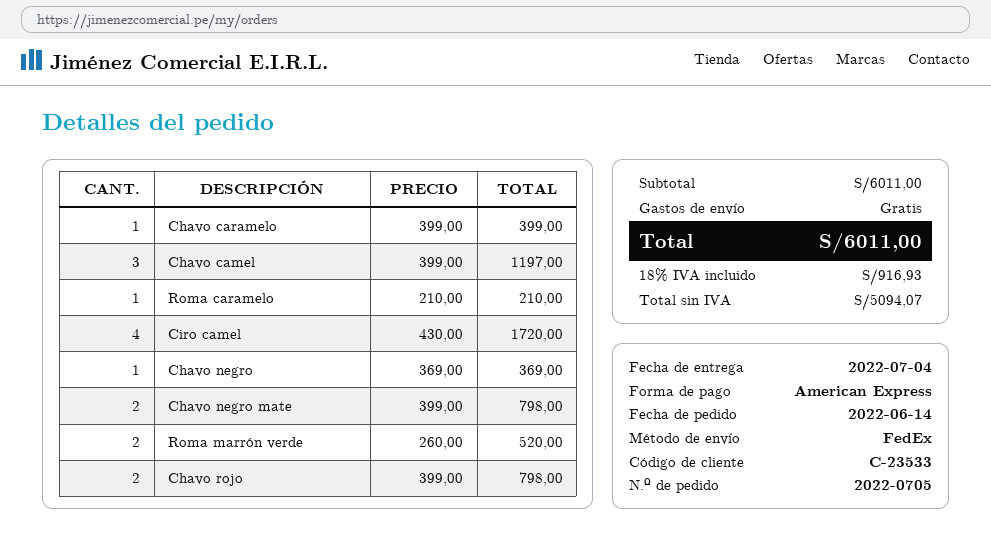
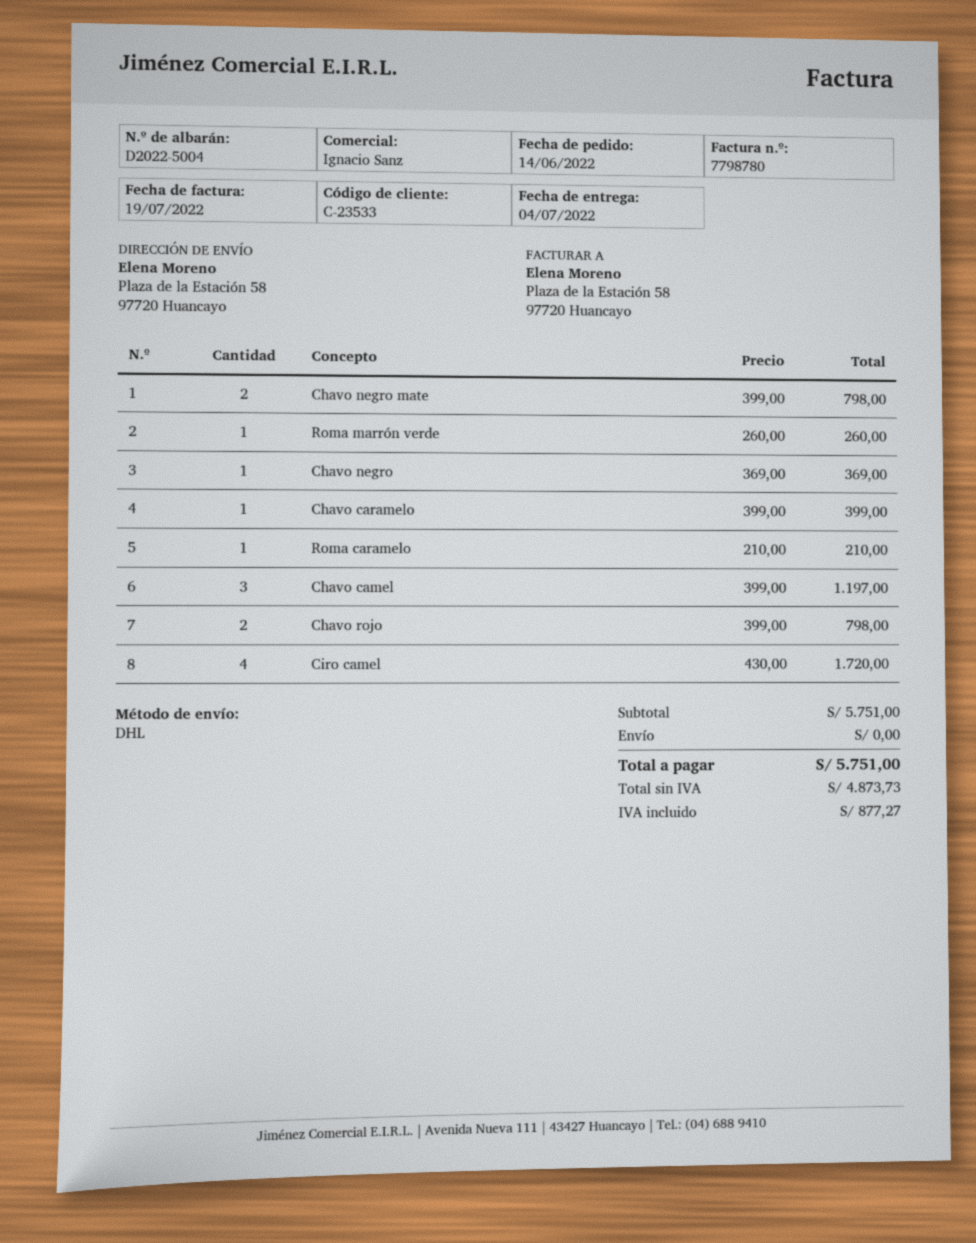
shipping method: FedEx -> DHL
Roma marrón verde: 2 x 260.00 = 520.00 -> 1 x 260.00 = 260.00
subtotal: 6011.00 -> 5751.00
net: 5094.07 -> 4873.73
tax: 916.93 -> 877.27
total: 6011.00 -> 5751.00

